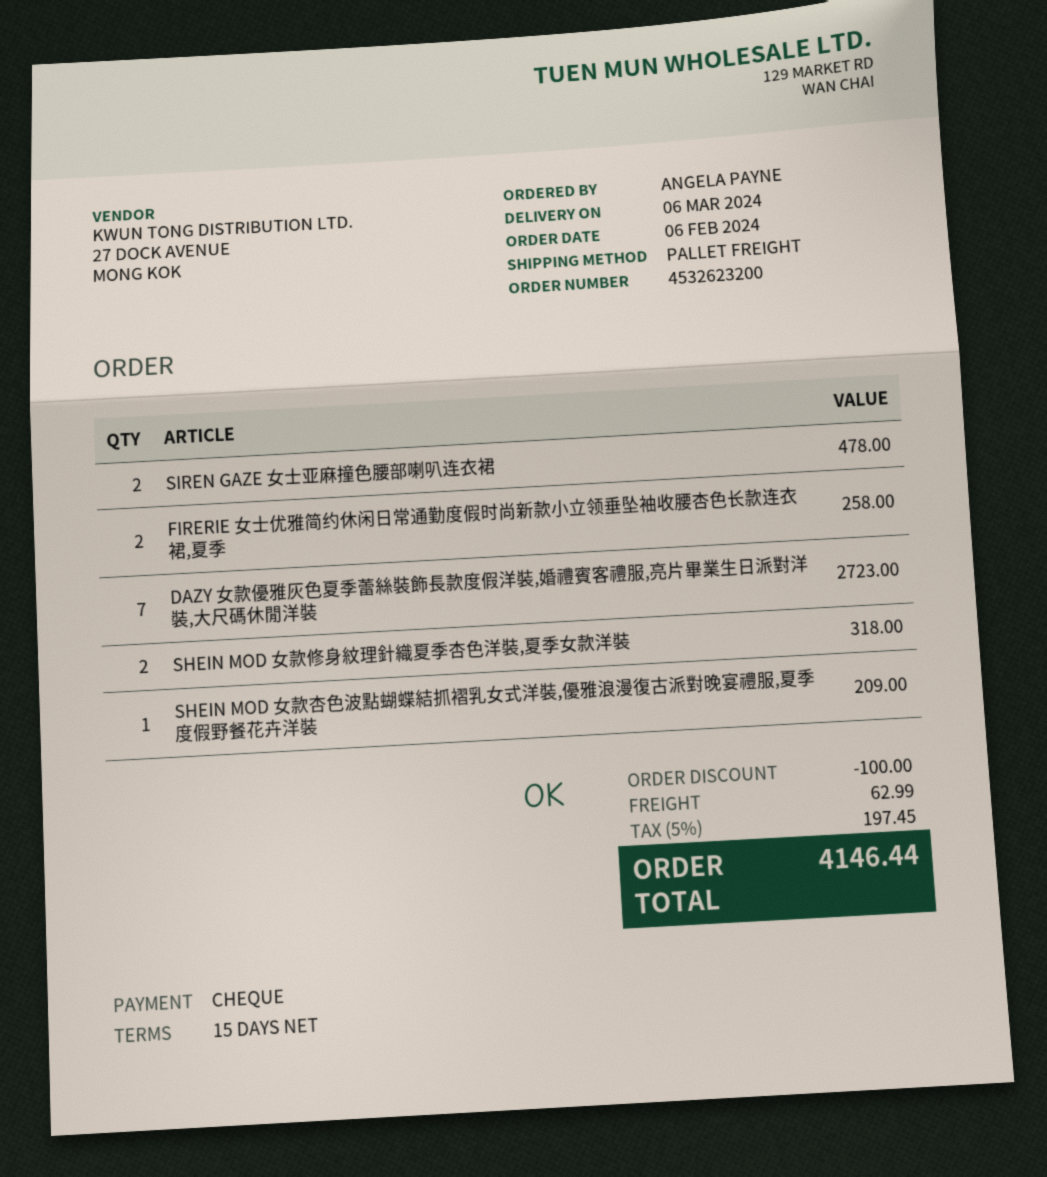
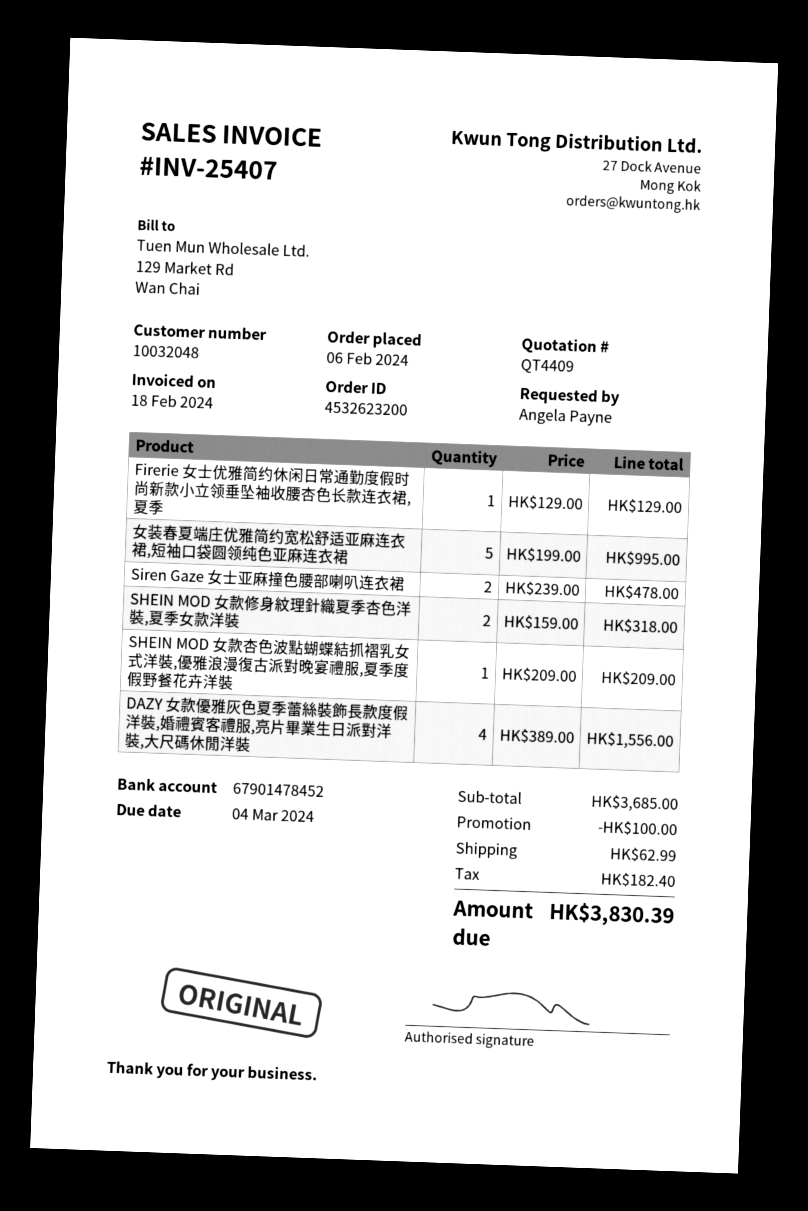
FIRERIE 女士优雅简约休闲日常通勤度假时尚新款小立领垂坠袖收腰杏色长款连衣裙,夏季: 2 for 258.00 -> 1 for 129.00
DAZY 女款優雅灰色夏季蕾絲裝飾長款度假洋裝,婚禮賓客禮服,亮片畢業生日派對洋裝,大尺碼休閒洋裝: 7 for 2723.00 -> 4 for 1556.00
女装春夏端庄优雅简约宽松舒适亚麻连衣裙,短袖口袋圆领纯色亚麻连衣裙: none -> 5 for 995.00
tax: 197.45 -> 182.40
total: 4146.44 -> 3830.39

